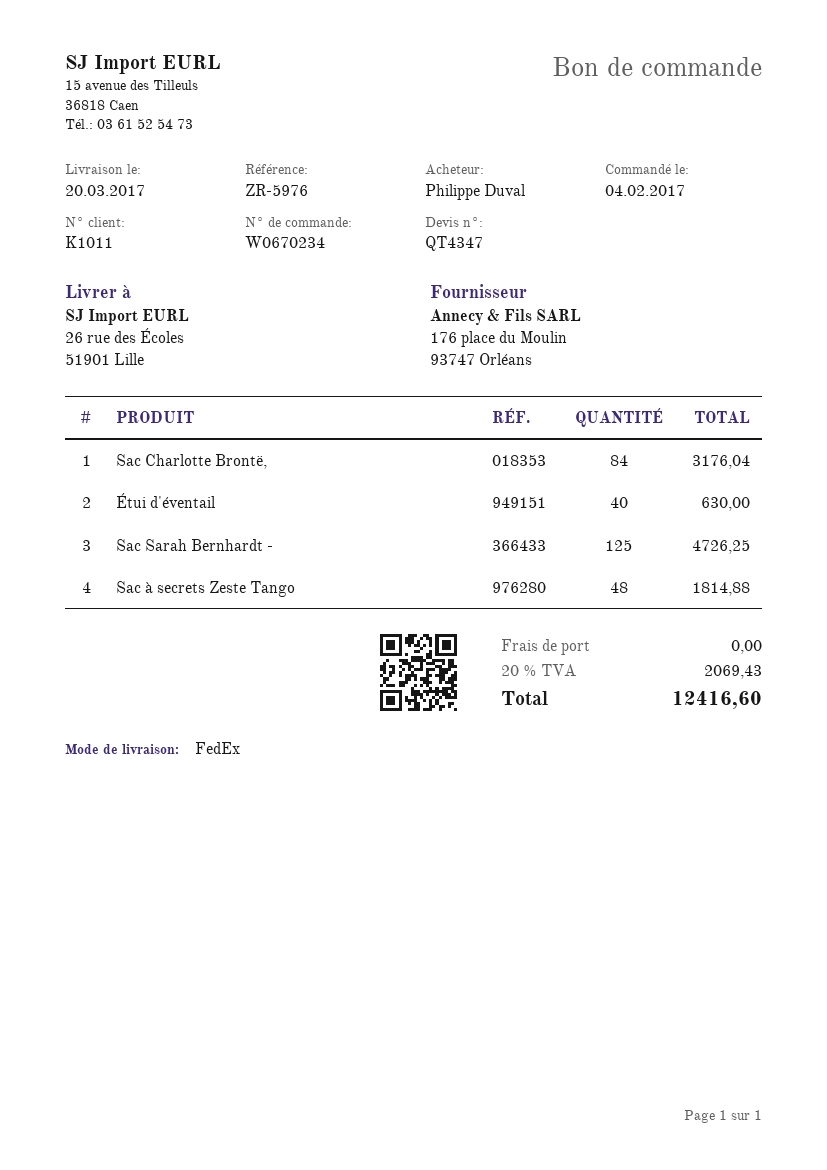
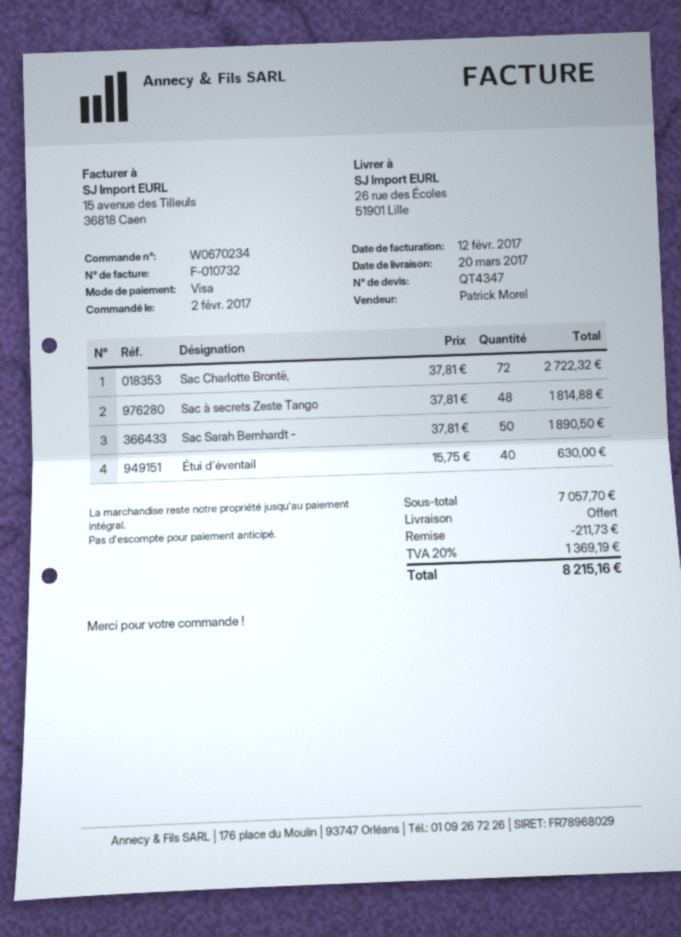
order date: 2017-02-04 -> 2017-02-02
Sac Charlotte Brontë,: 84 for 3176.04 -> 72 for 2722.32
Sac Sarah Bernhardt -: 125 for 4726.25 -> 50 for 1890.50
discount: none -> 211.73
tax: 20% = 2069.43 -> 20% = 1369.19
total: 12416.60 -> 8215.16

